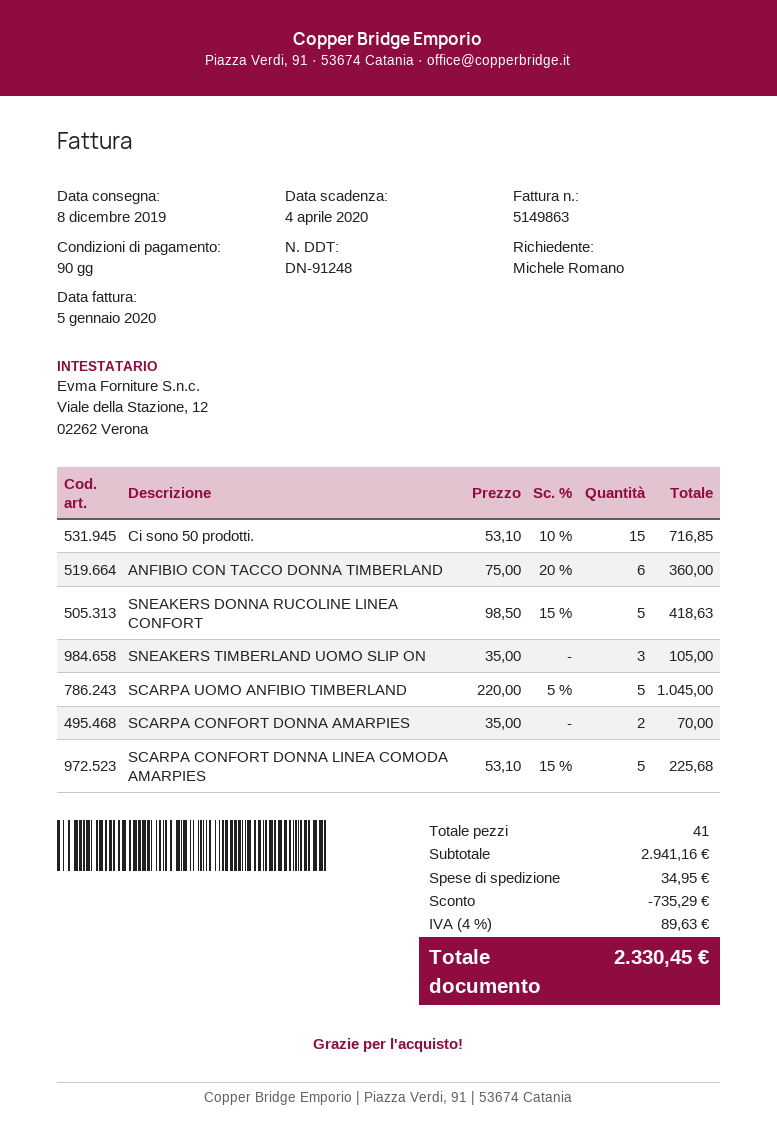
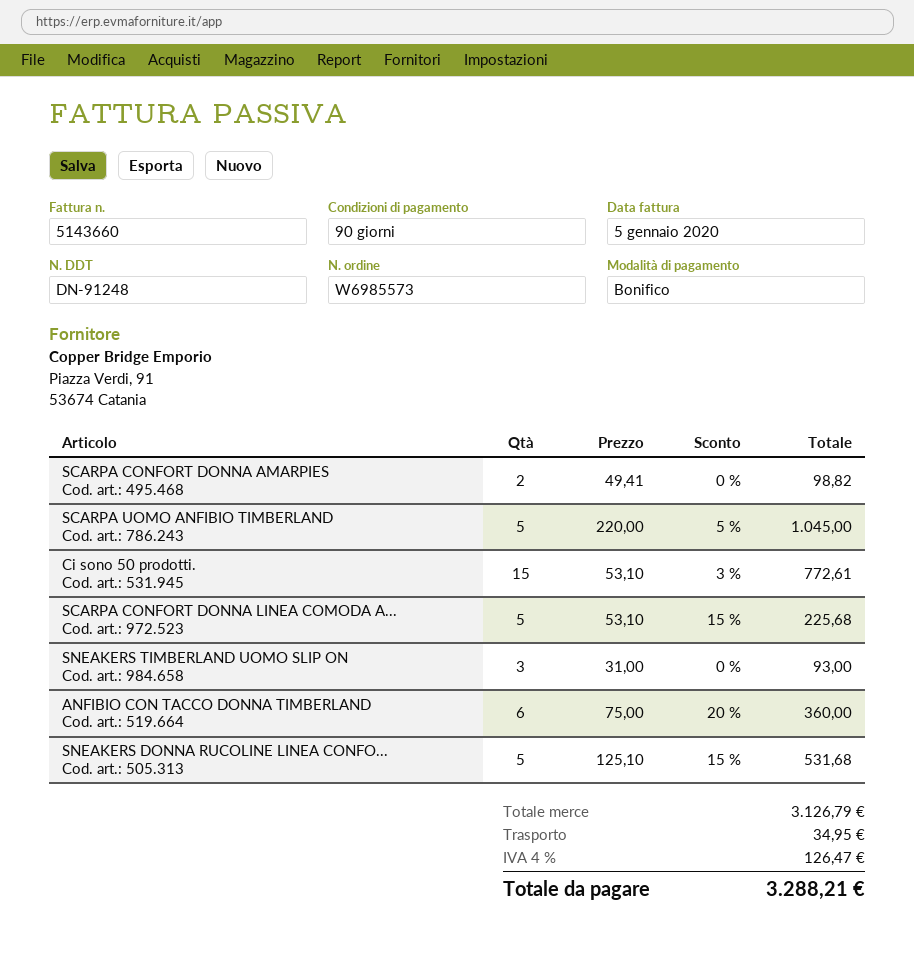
invoice number: 5149863 -> 5143660
Ci sono 50 prodotti.: 15 x 53.10 - 10% = 716.85 -> 15 x 53.10 - 3% = 772.61
SNEAKERS DONNA RUCOLINE LINEA CONFORT: 5 x 98.50 - 15% = 418.63 -> 5 x 125.10 - 15% = 531.68
SNEAKERS TIMBERLAND UOMO SLIP ON: 3 x 35.00 = 105.00 -> 3 x 31.00 = 93.00
SCARPA CONFORT DONNA AMARPIES: 2 x 35.00 = 70.00 -> 2 x 49.41 = 98.82
subtotal: 2941.16 -> 3126.79
discount: 735.29 -> none
tax: 4% = 89.63 -> 4% = 126.47
total: 2330.45 -> 3288.21

